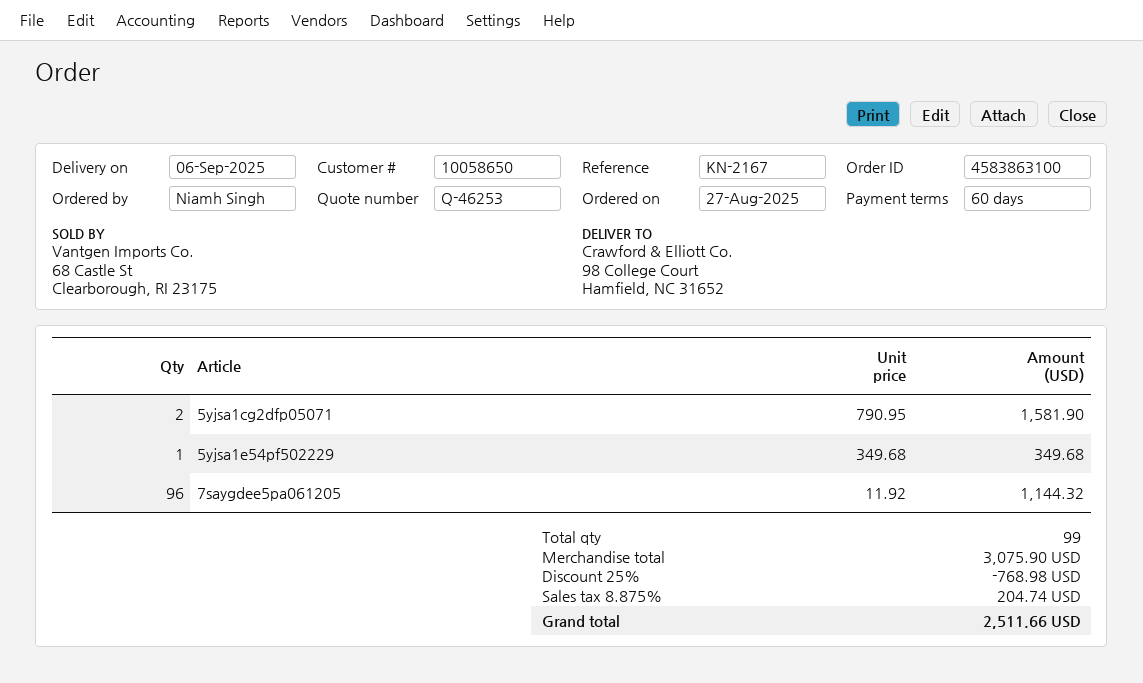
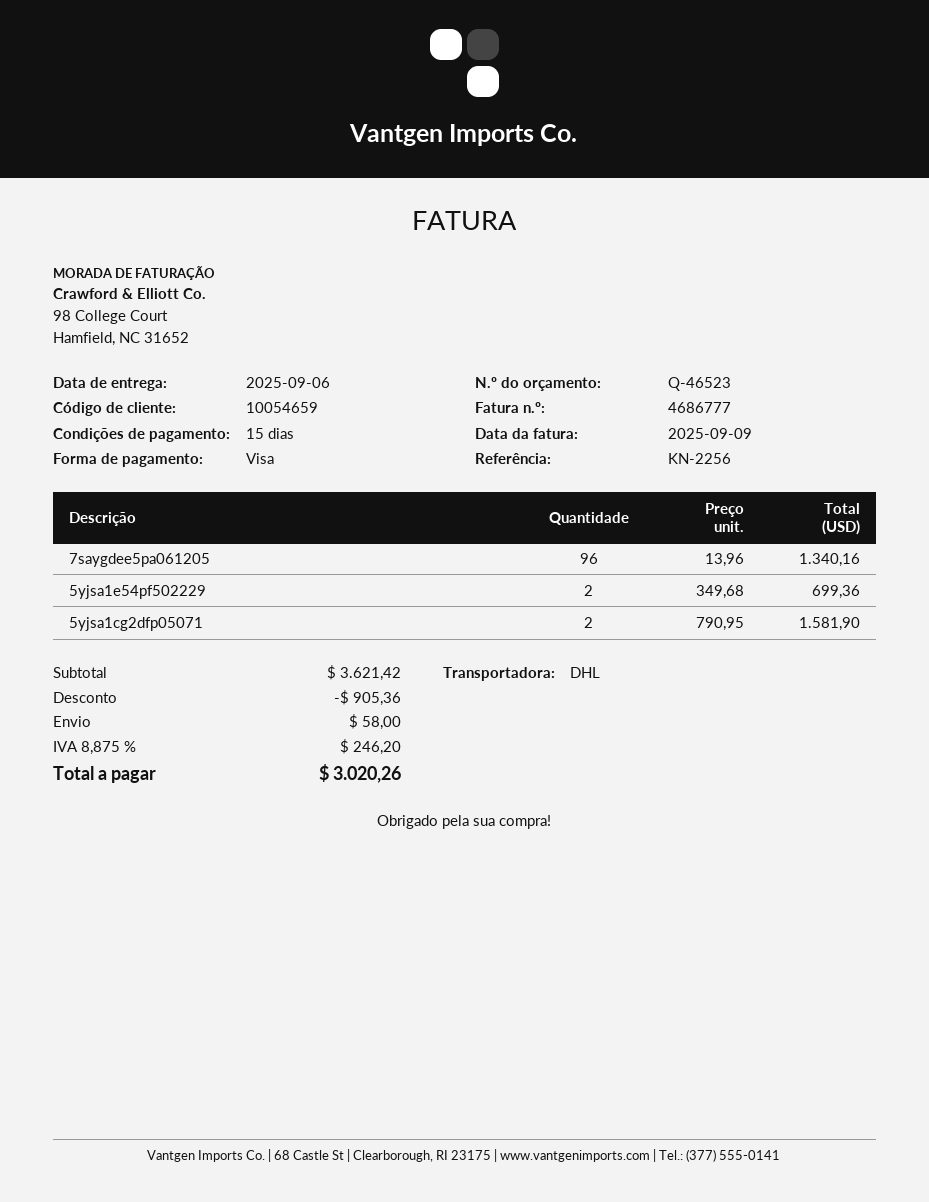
quote number: Q-46253 -> Q-46523
payment terms: 60 days -> 15 days
customer number: 10058650 -> 10054659
reference: KN-2167 -> KN-2256
5yjsa1e54pf502229: 1 x 349.68 = 349.68 -> 2 x 349.68 = 699.36
7saygdee5pa061205: 96 x 11.92 = 1144.32 -> 96 x 13.96 = 1340.16
subtotal: 3075.90 -> 3621.42
discount: 768.98 -> 905.36
shipping: none -> 58.00
tax: 8.875% = 204.74 -> 8.875% = 246.20
total: 2511.66 -> 3020.26

